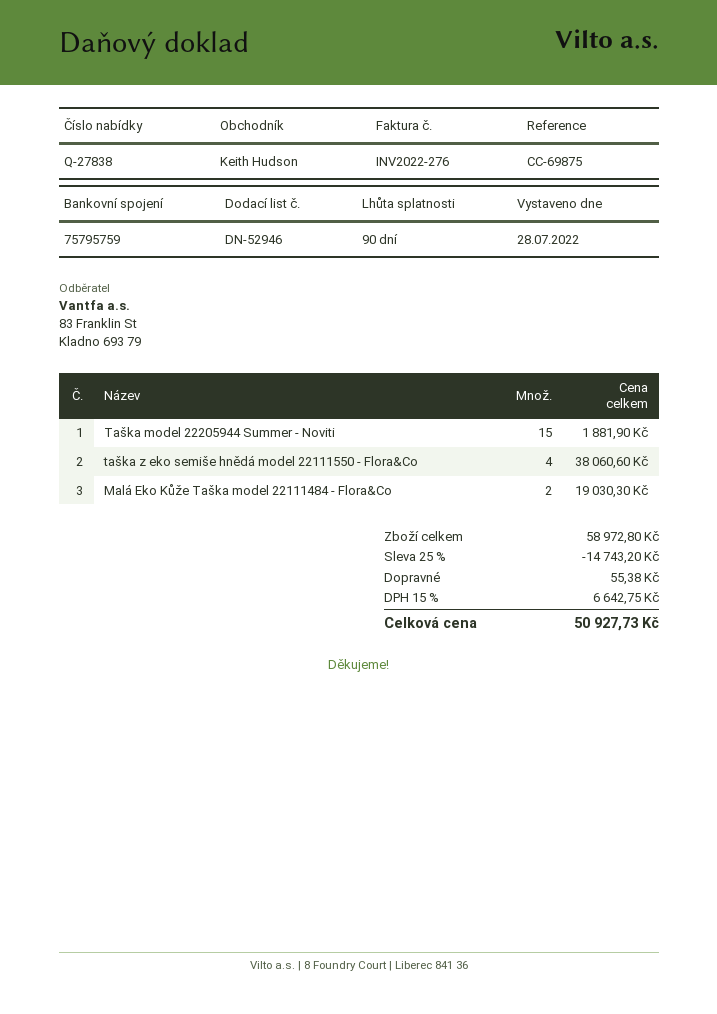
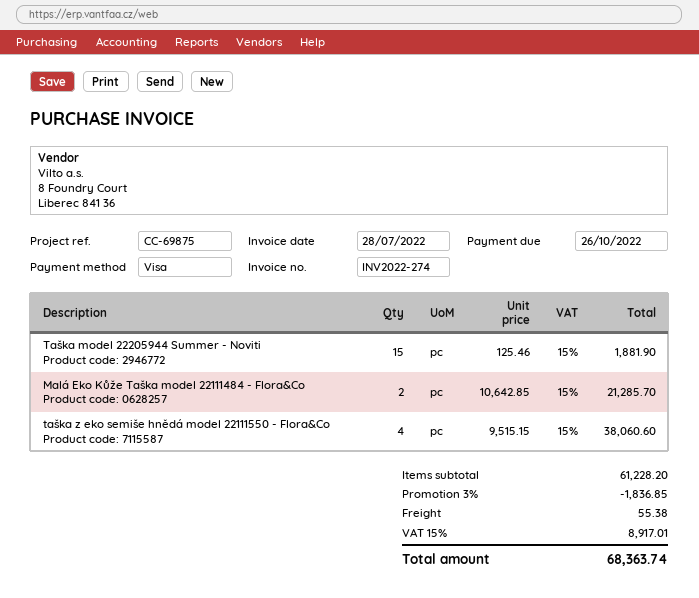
invoice number: INV2022-276 -> INV2022-274
Malá Eko Kůže Taška model 22111484 - Flora&Co: 2 for 19030.30 -> 2 for 21285.70
subtotal: 58972.80 -> 61228.20
discount: 25% = 14743.20 -> 3% = 1836.85
tax: 15% = 6642.75 -> 15% = 8917.01
total: 50927.73 -> 68363.74

